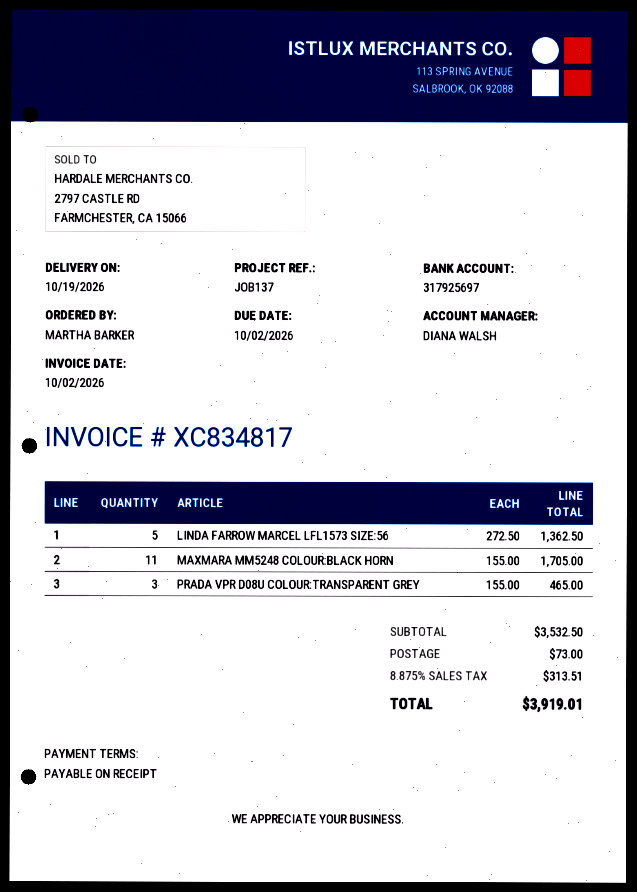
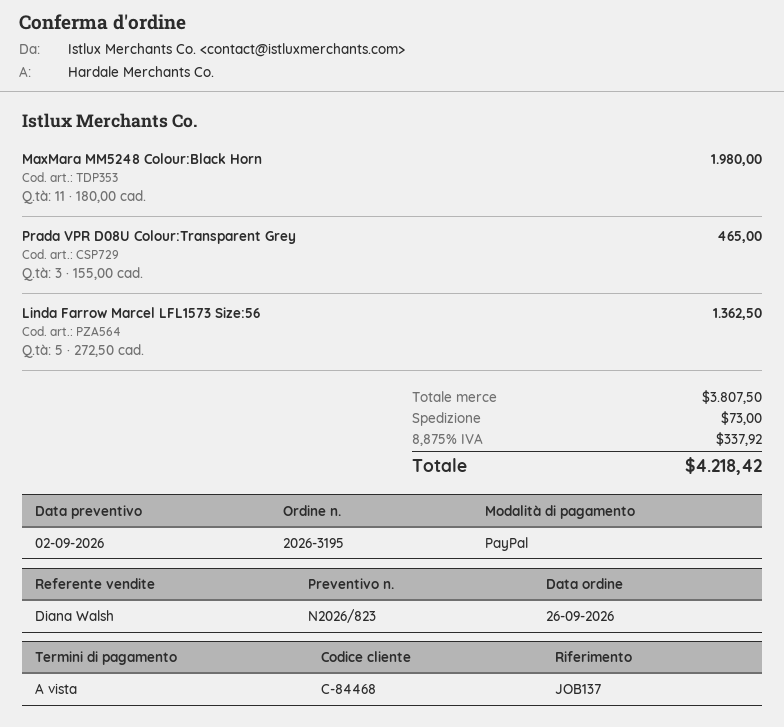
MAXMARA MM5248 COLOUR:BLACK HORN: 11 x 155.00 = 1705.00 -> 11 x 180.00 = 1980.00
subtotal: 3532.50 -> 3807.50
tax: 8.875% = 313.51 -> 8.875% = 337.92
total: 3919.01 -> 4218.42

